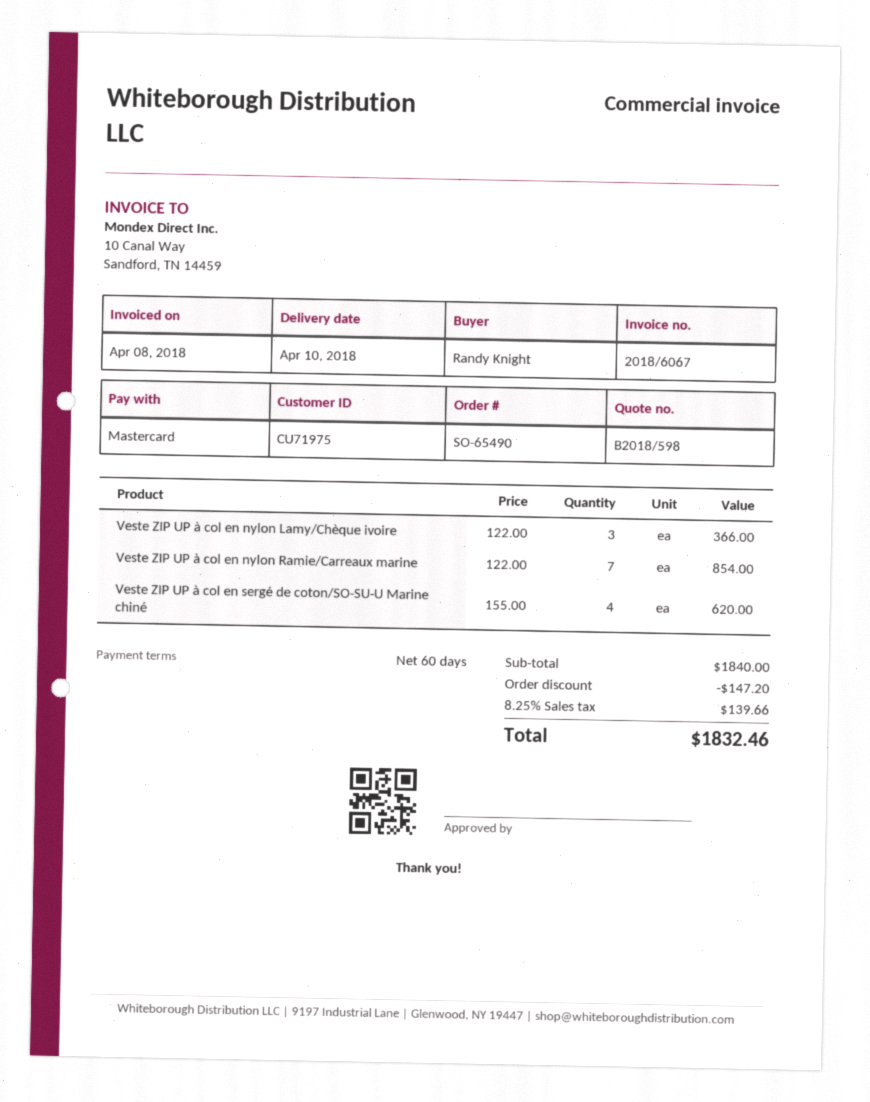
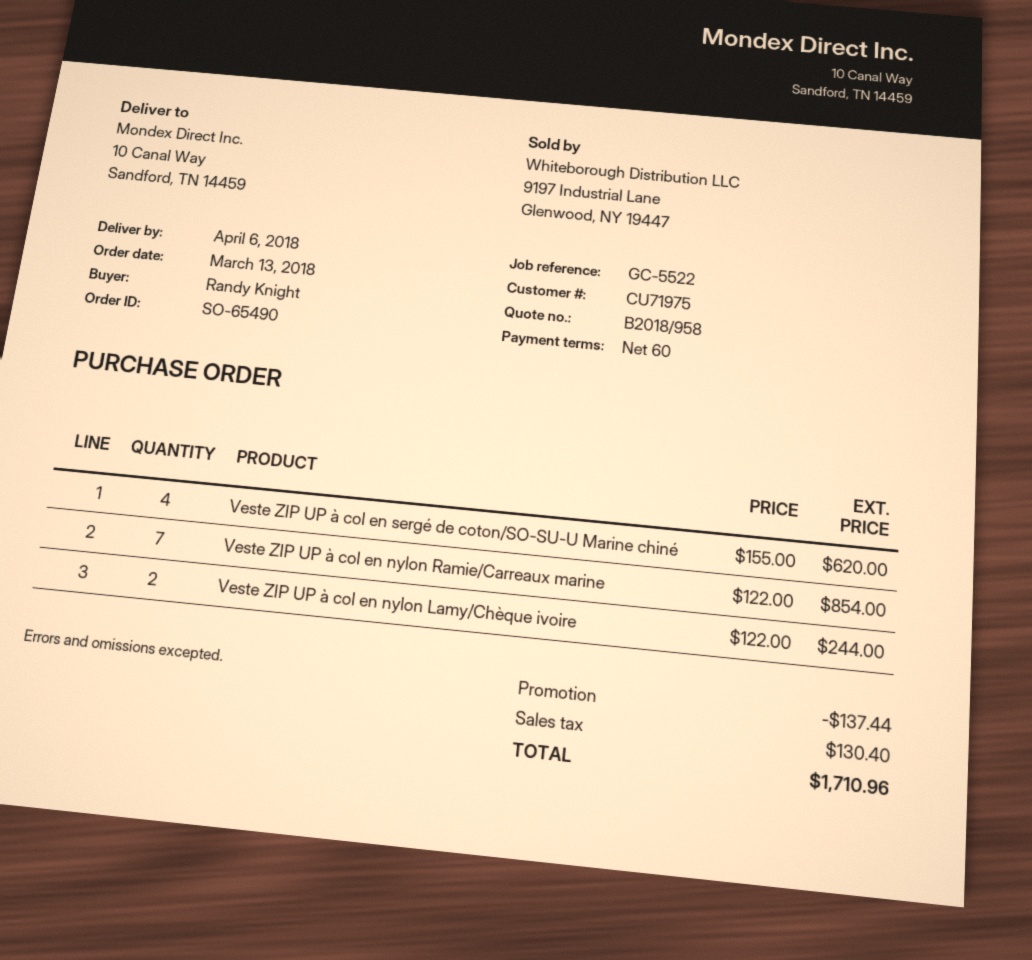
quote number: B2018/598 -> B2018/958
delivery date: 2018-04-10 -> 2018-04-06
Veste ZIP UP à col en nylon Lamy/Chèque ivoire: 3 x 122.00 = 366.00 -> 2 x 122.00 = 244.00
discount: 147.20 -> 137.44
tax: 139.66 -> 130.40
total: 1832.46 -> 1710.96

